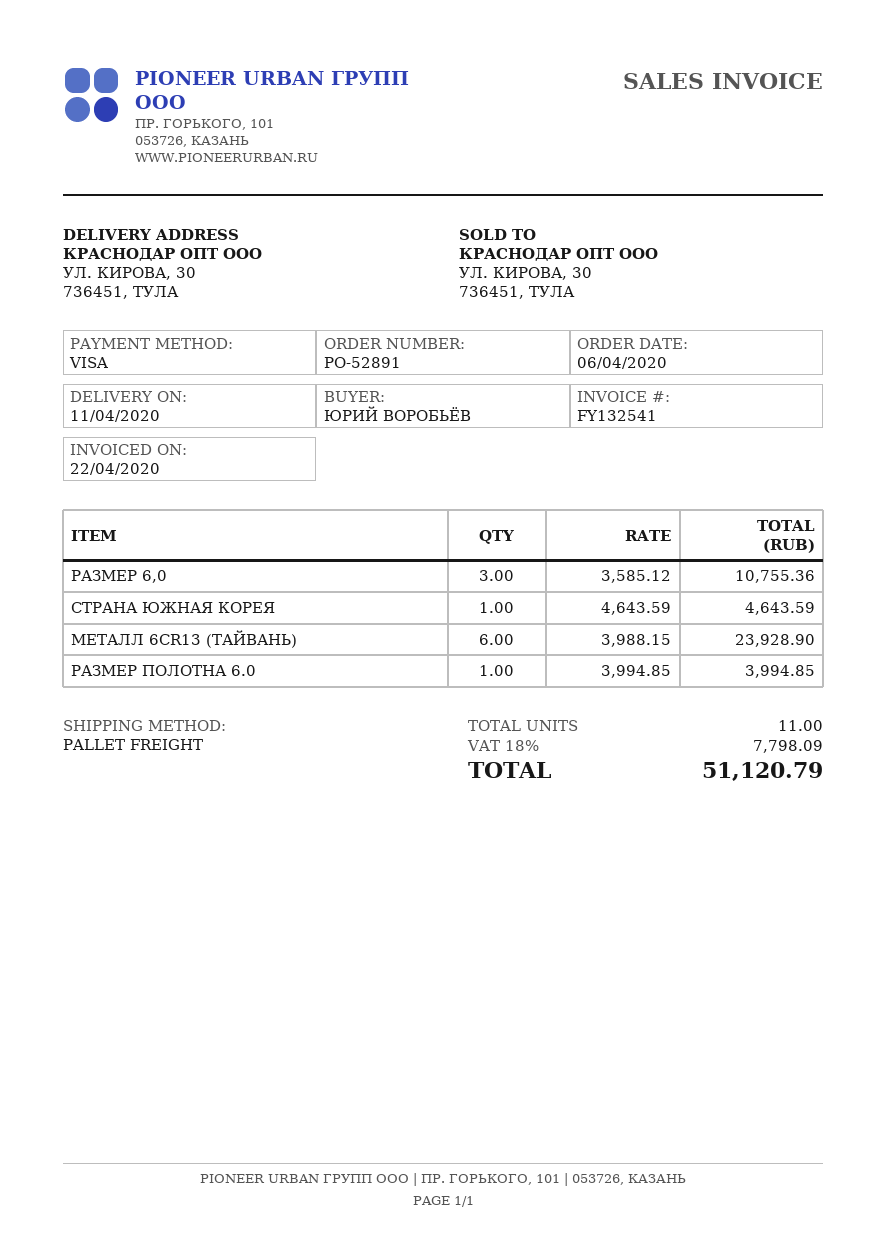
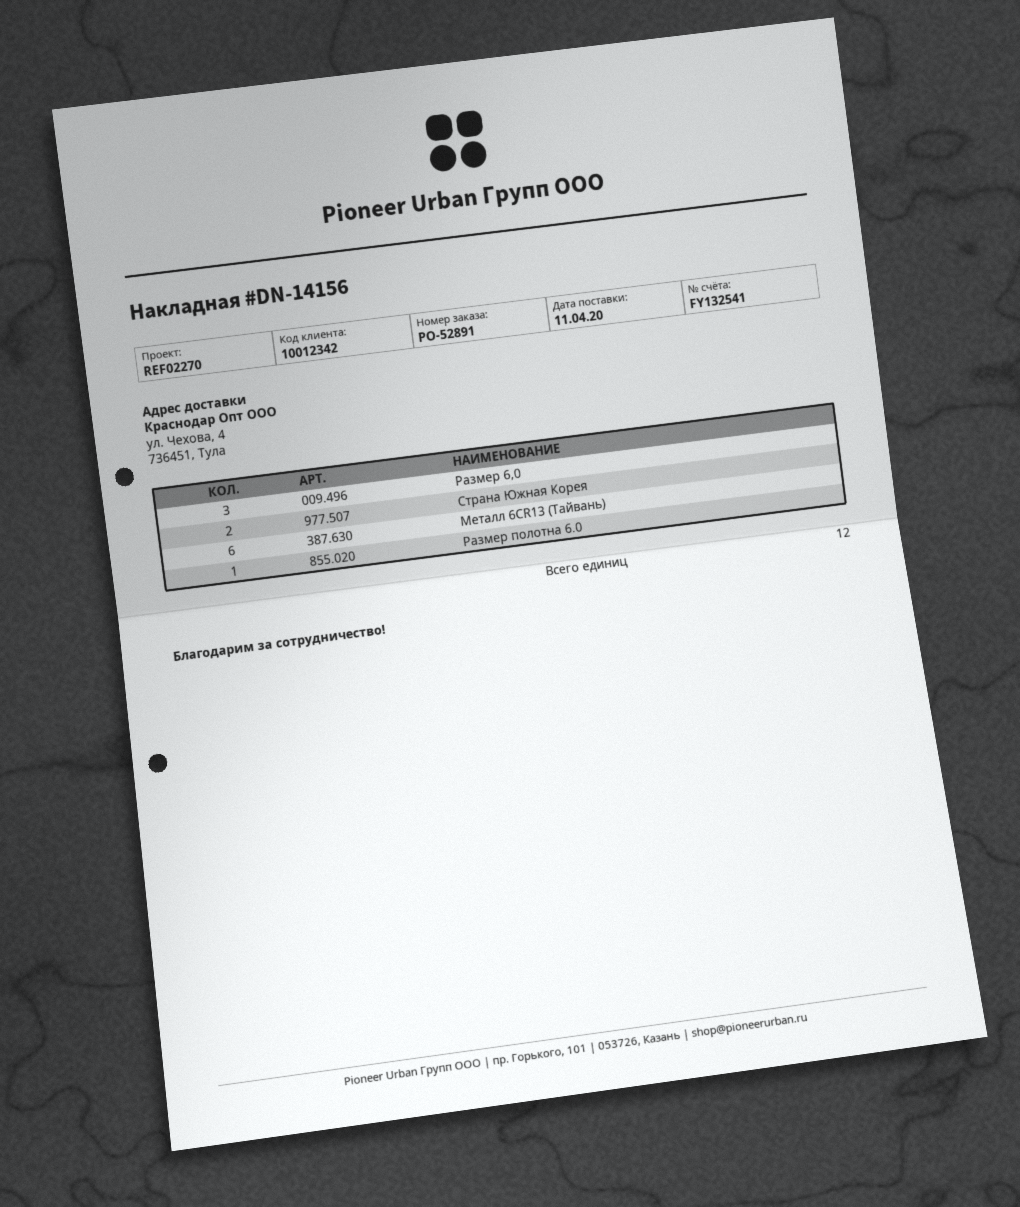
ship to: УЛ. КИРОВА, 30, 736451, ТУЛА -> ул. Чехова, 4, 736451, Тула
СТРАНА ЮЖНАЯ КОРЕЯ: 1 -> 2
total quantity: 11 -> 12

